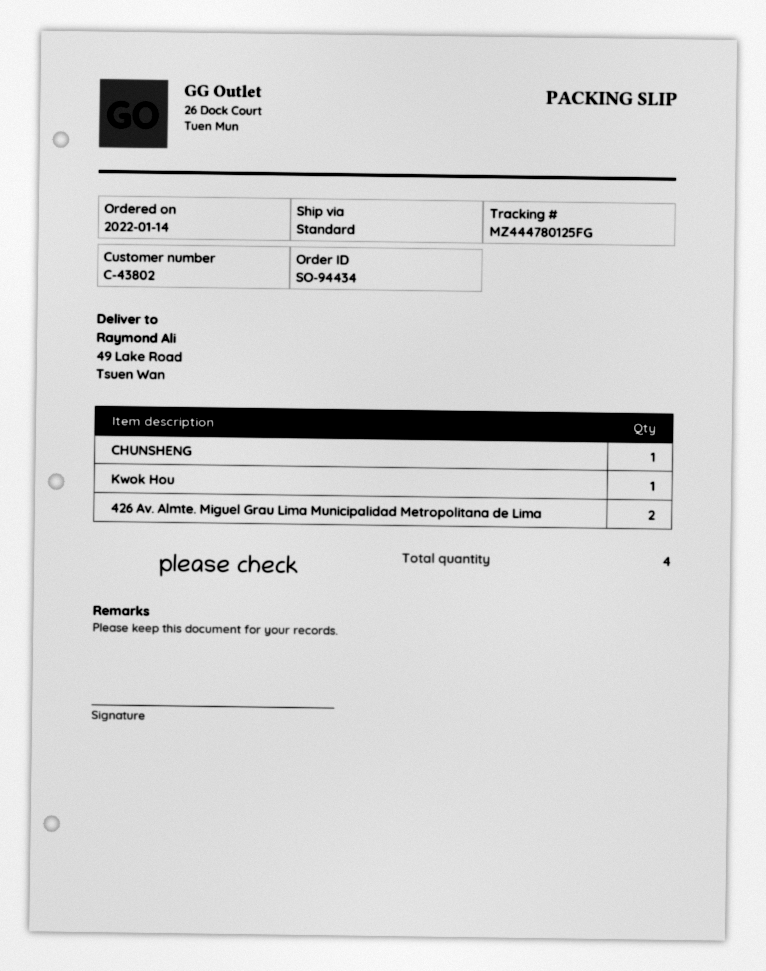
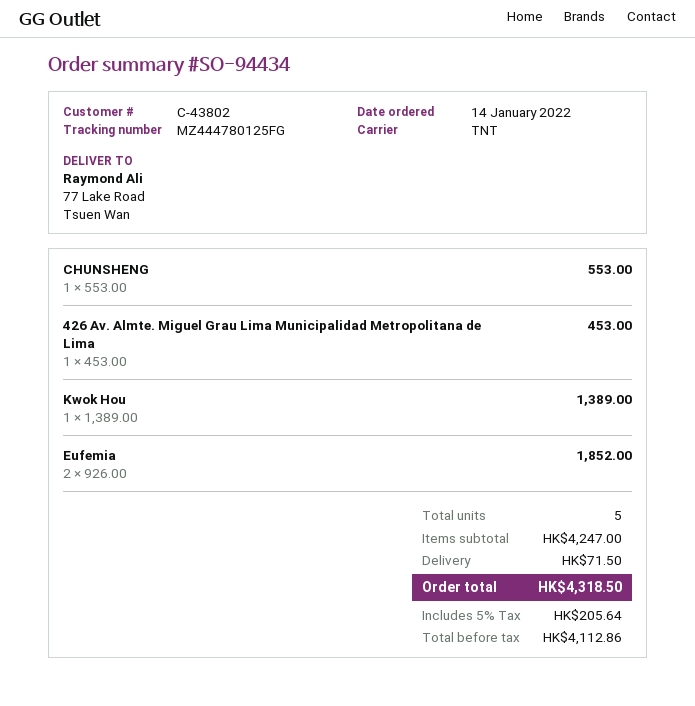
shipping method: standard -> TNT
ship to: 49 Lake Road, Tsuen Wan -> 77 Lake Road, Tsuen Wan
426 Av. Almte. Miguel Grau Lima Municipalidad Metropolitana de Lima: 2 -> 1
Eufemia: none -> 2
total quantity: 4 -> 5

